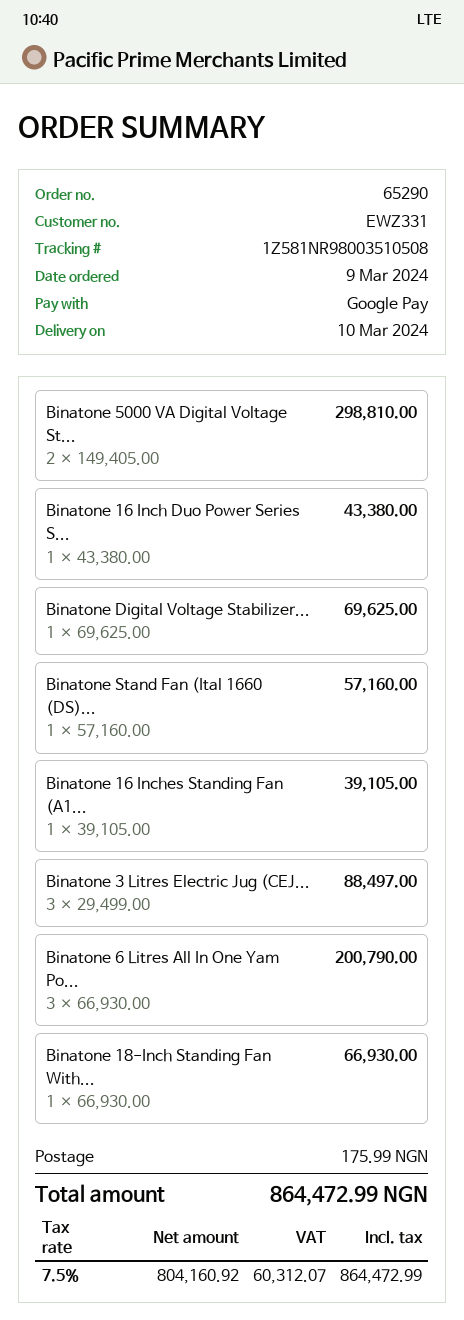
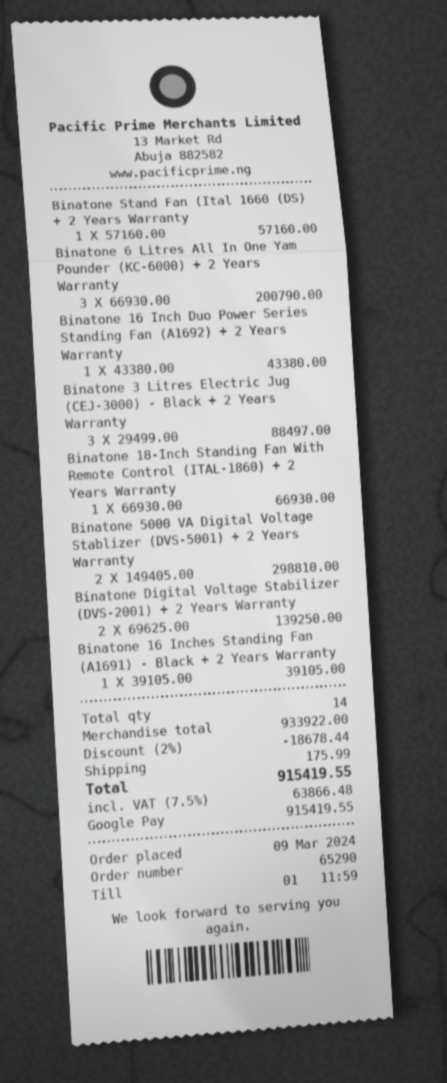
Binatone Digital Voltage Stabilizer...: 1 x 69625.00 = 69625.00 -> 2 x 69625.00 = 139250.00
discount: none -> 2% = 18678.44
tax: 7.5% = 60312.07 -> 7.5% = 63866.48
total: 864472.99 -> 915419.55

